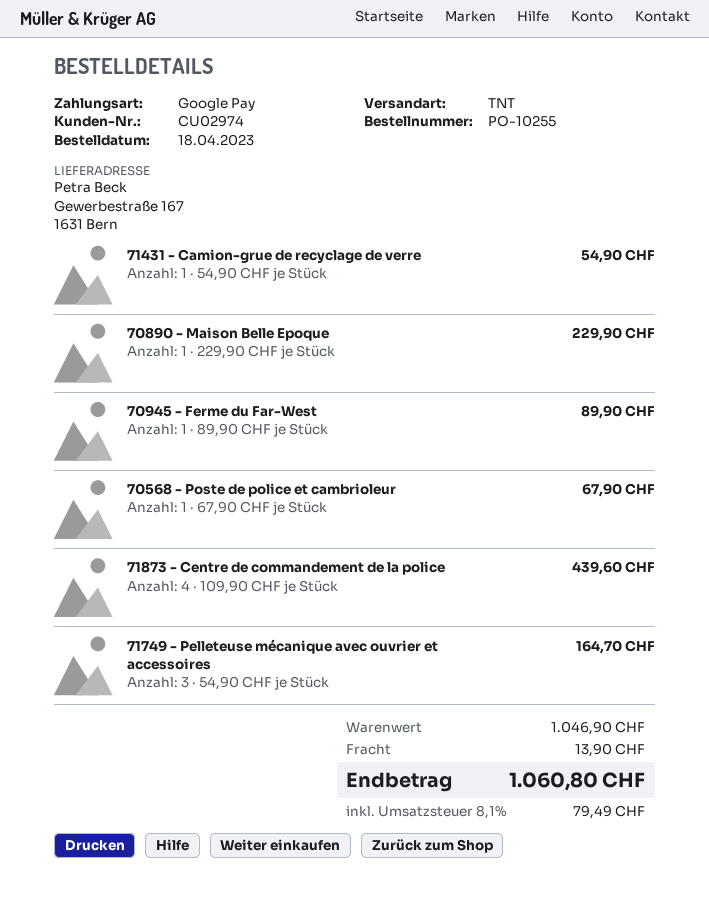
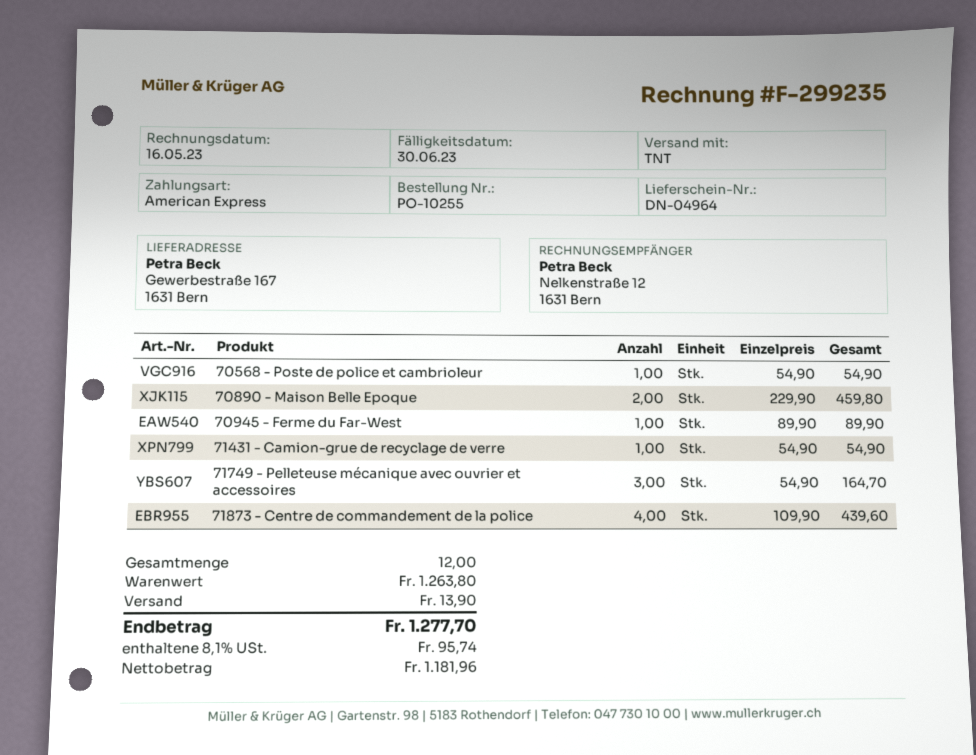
payment method: Google Pay -> American Express
70890 - Maison Belle Epoque: 1 x 229.90 = 229.90 -> 2 x 229.90 = 459.80
70568 - Poste de police et cambrioleur: 1 x 67.90 = 67.90 -> 1 x 54.90 = 54.90
subtotal: 1046.90 -> 1263.80
tax: 8.1% = 79.49 -> 8.1% = 95.74
total: 1060.80 -> 1277.70

